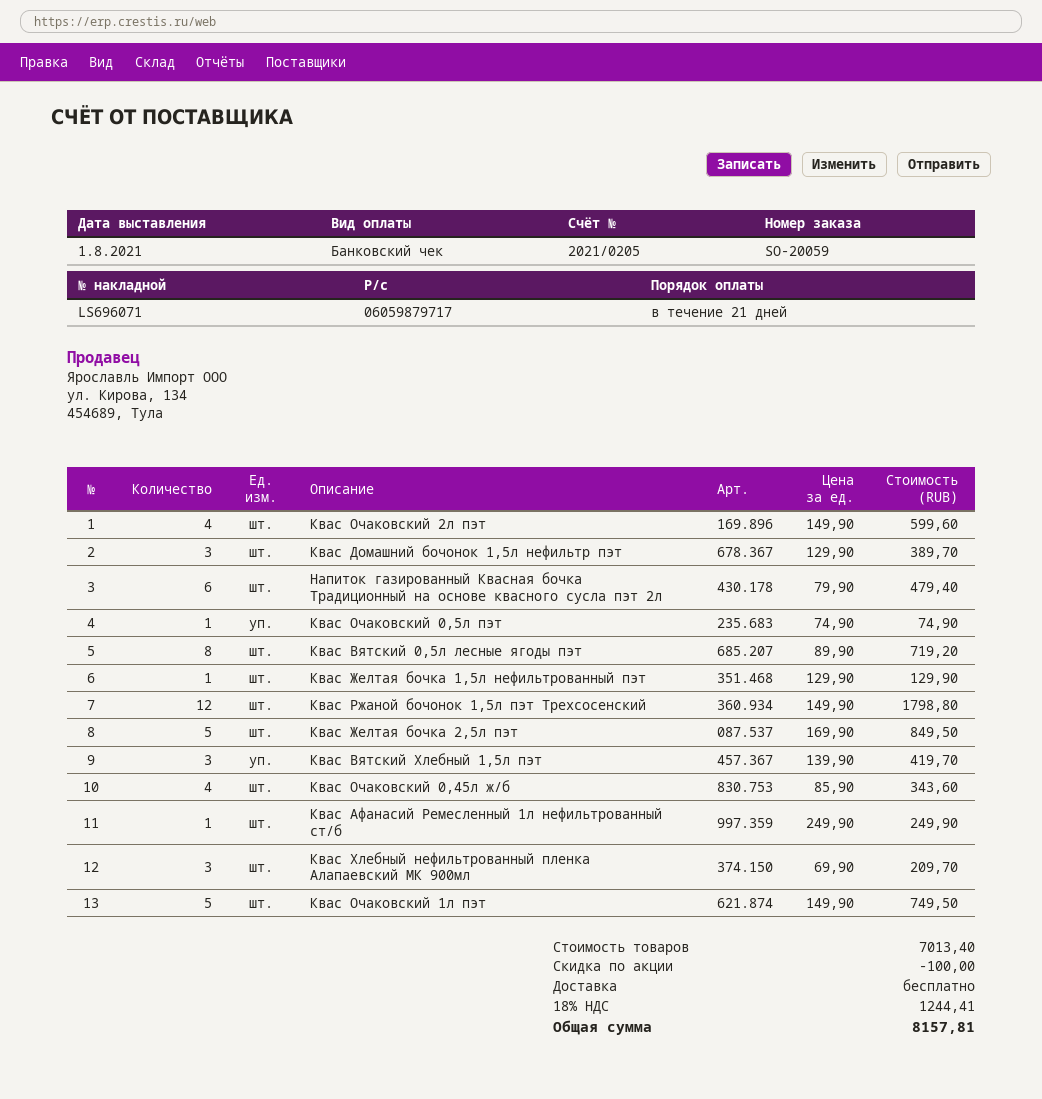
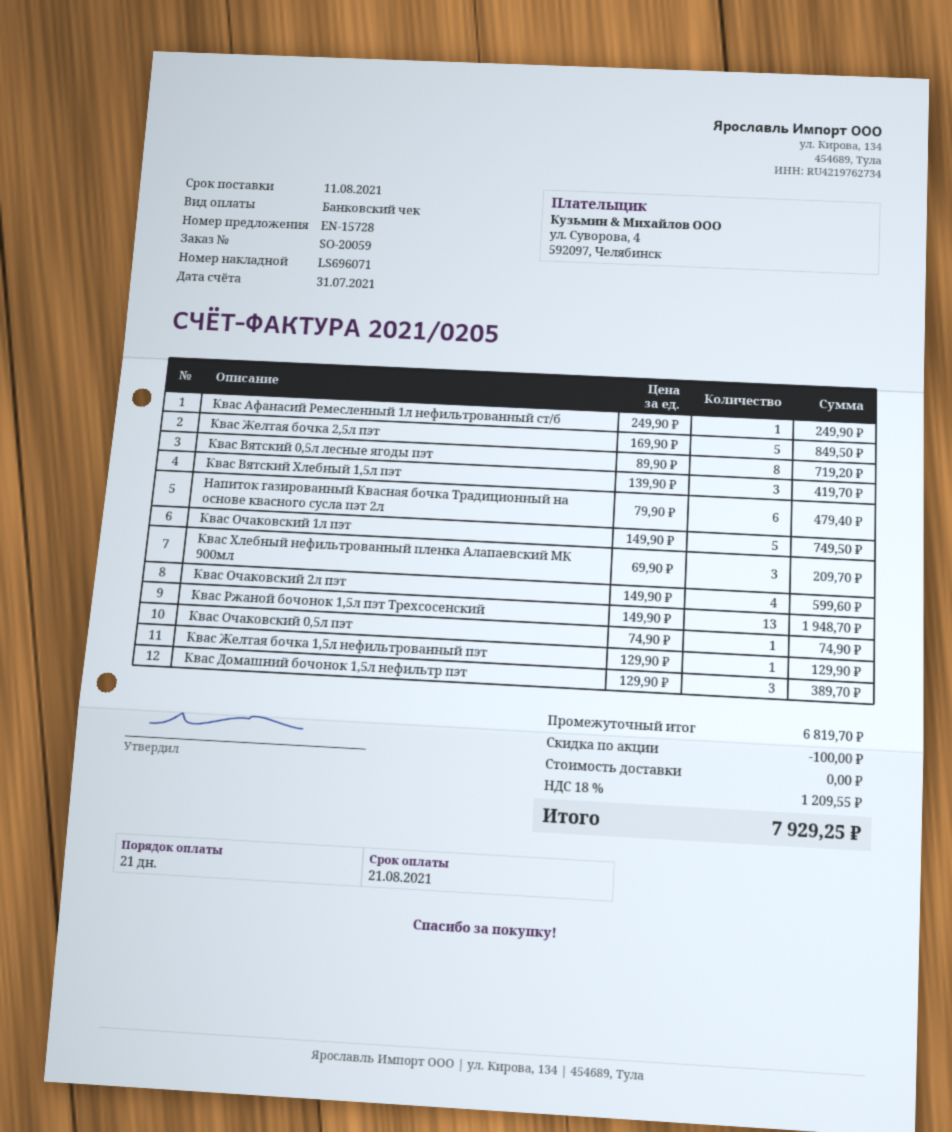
invoice date: 2021-08-01 -> 2021-07-31
Квас Ржаной бочонок 1,5л пэт Трехсосенский: 12 x 149.90 = 1798.80 -> 13 x 149.90 = 1948.70
Квас Очаковский 0,45л ж/б: 4 x 85.90 = 343.60 -> none
subtotal: 7013.40 -> 6819.70
tax: 18% = 1244.41 -> 18% = 1209.55
total: 8157.81 -> 7929.25

